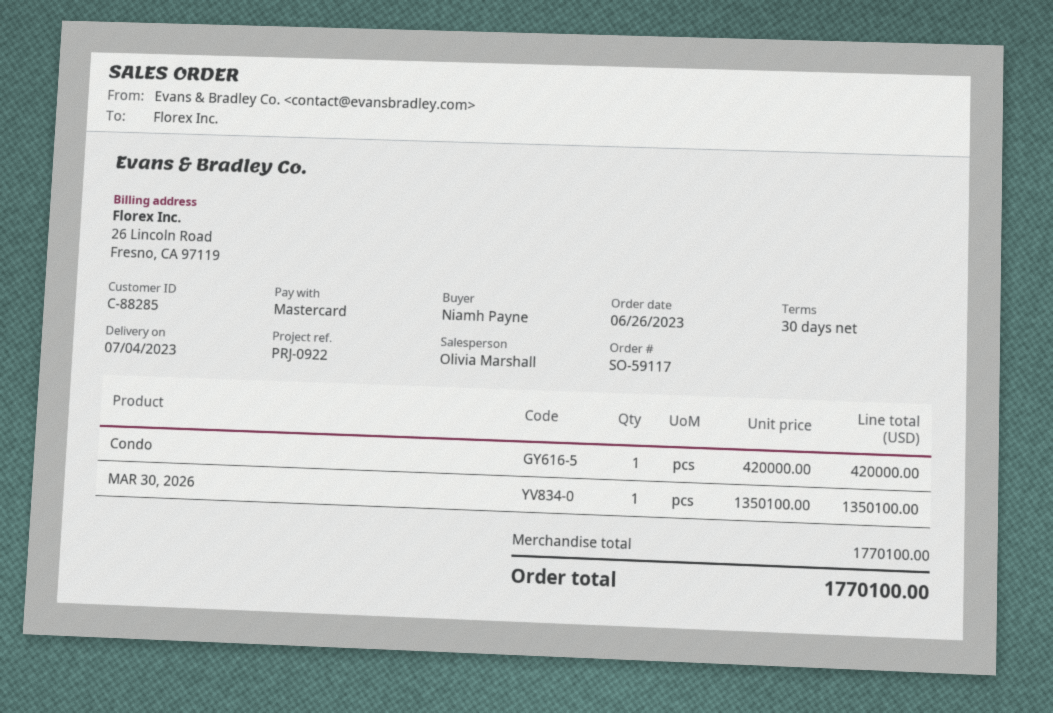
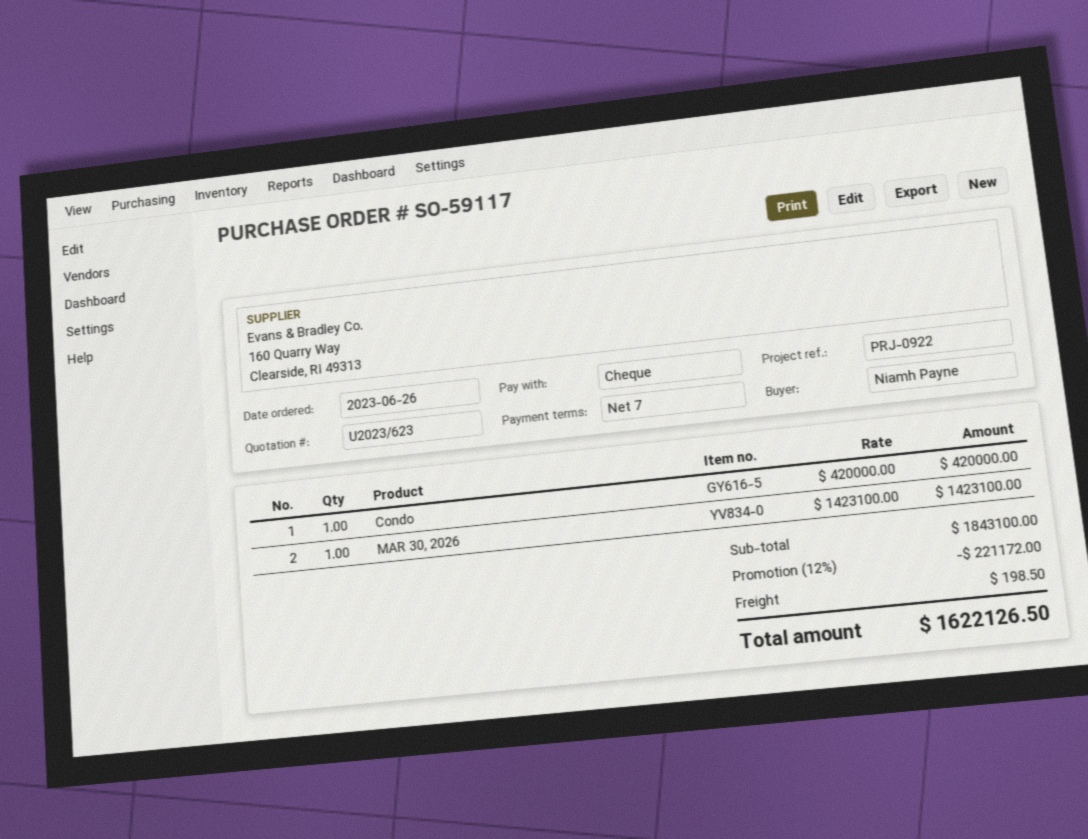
payment terms: 30 days -> 7 days
payment method: Mastercard -> cheque
MAR 30, 2026: 1 x 1350100.00 = 1350100.00 -> 1 x 1423100.00 = 1423100.00
subtotal: 1770100.00 -> 1843100.00
discount: none -> 12% = 221172.00
shipping: none -> 198.50
total: 1770100.00 -> 1622126.50

